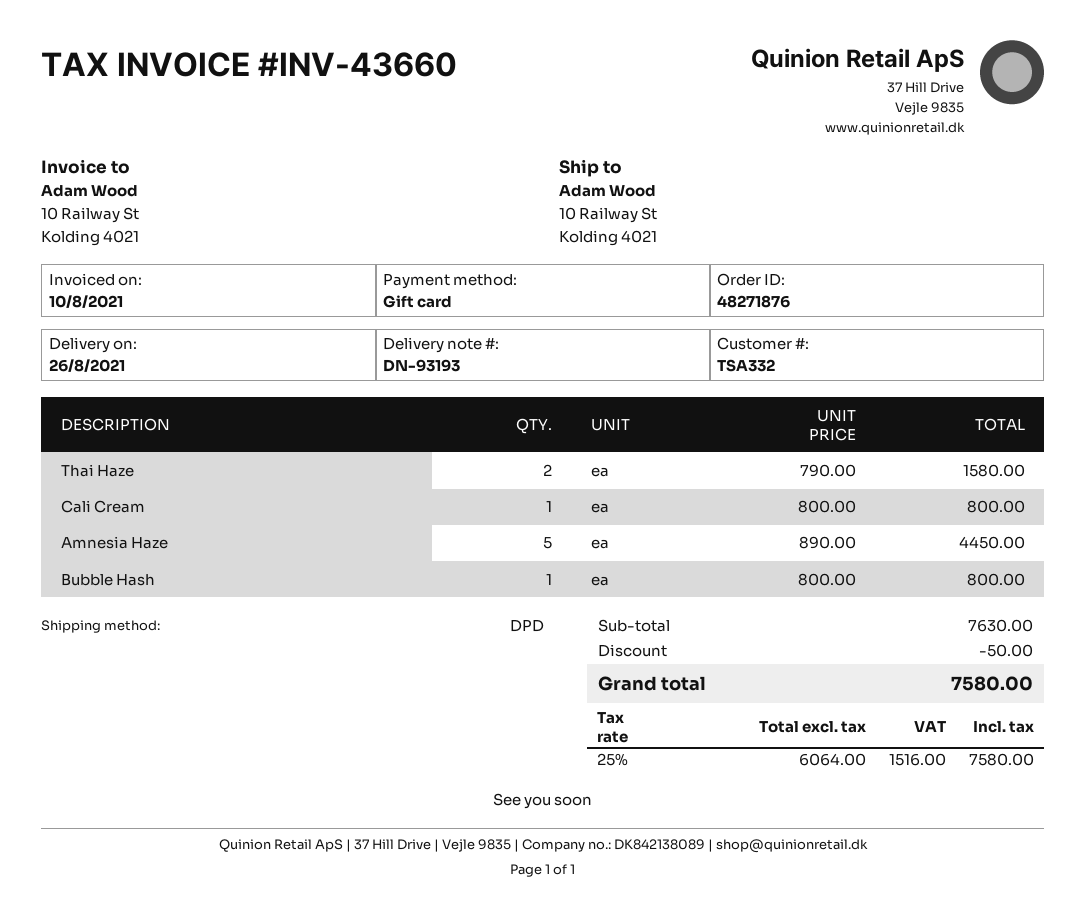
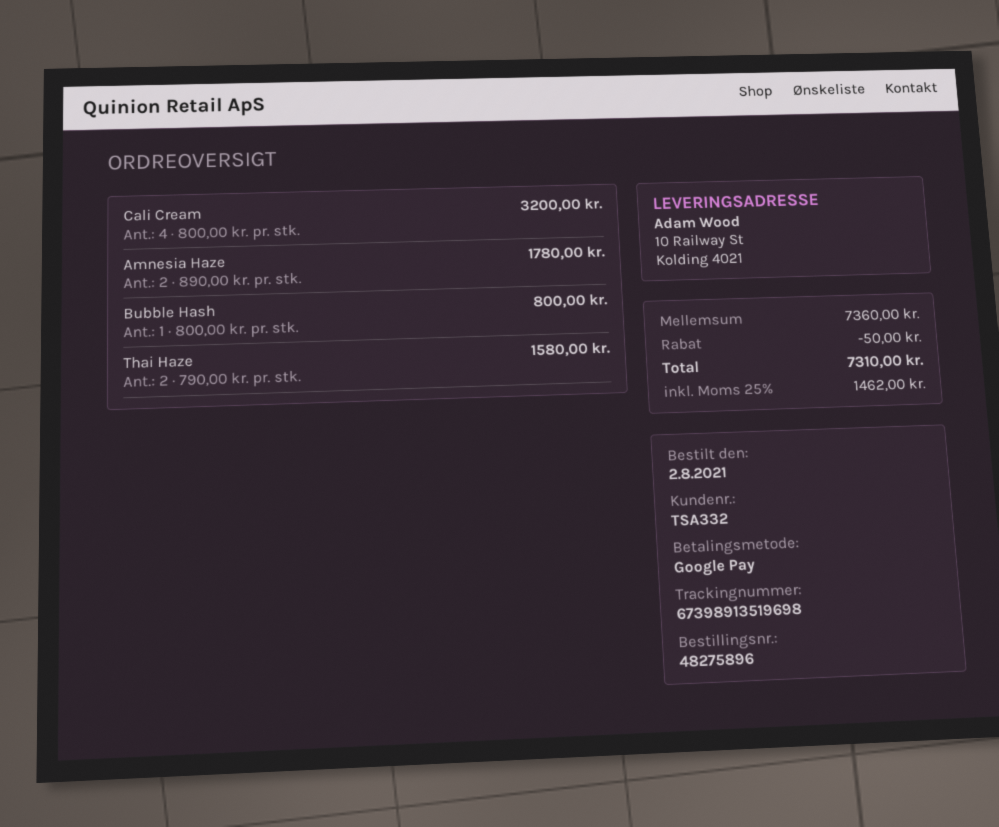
order number: 48271876 -> 48275896
payment method: gift card -> Google Pay
Cali Cream: 1 x 800.00 = 800.00 -> 4 x 800.00 = 3200.00
Amnesia Haze: 5 x 890.00 = 4450.00 -> 2 x 890.00 = 1780.00
subtotal: 7630.00 -> 7360.00
tax: 25% = 1516.00 -> 25% = 1462.00
total: 7580.00 -> 7310.00

